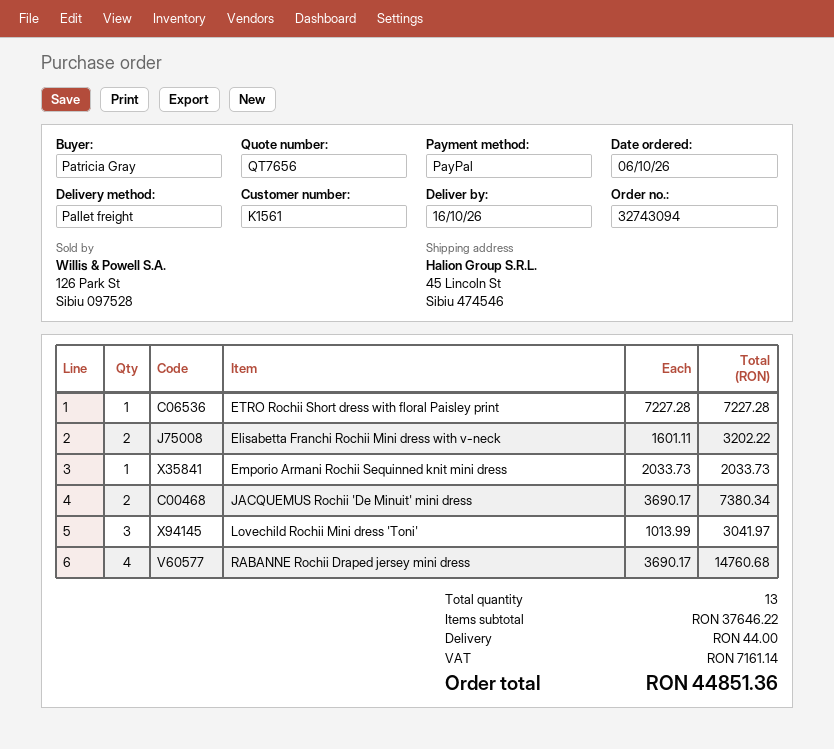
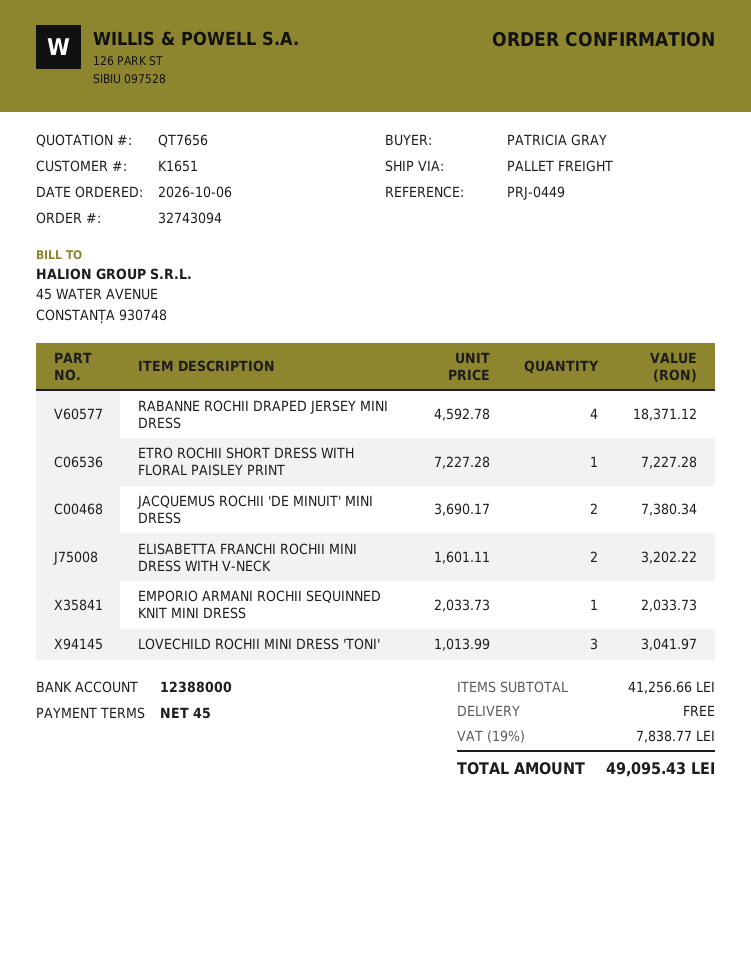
customer number: K1561 -> K1651
RABANNE Rochii Draped jersey mini dress: 4 x 3690.17 = 14760.68 -> 4 x 4592.78 = 18371.12
subtotal: 37646.22 -> 41256.66
shipping: 44.00 -> 0.00
tax: 7161.14 -> 7838.77
total: 44851.36 -> 49095.43

